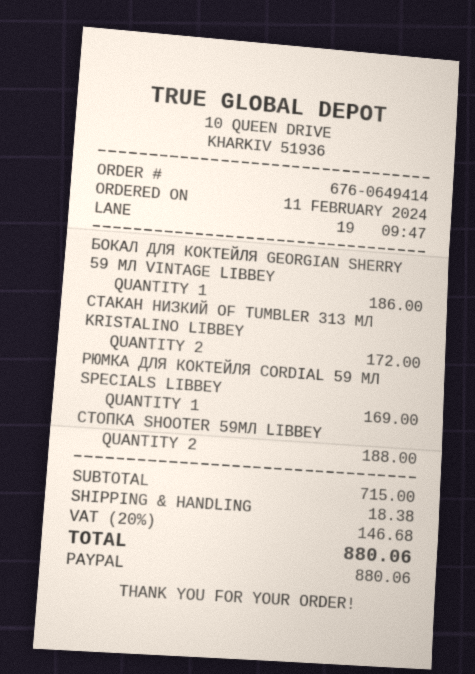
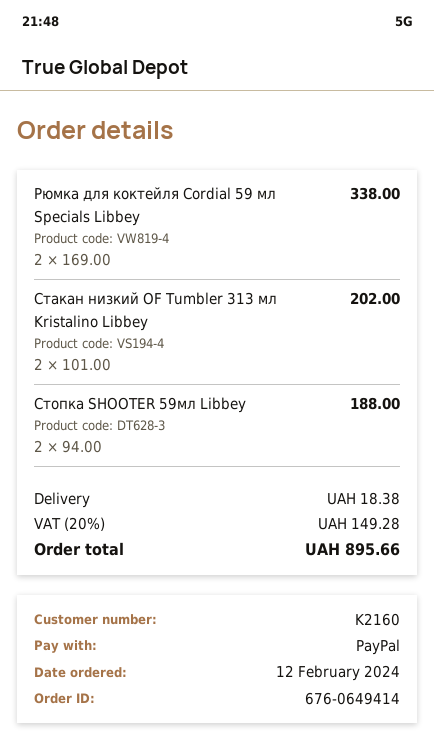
order date: 2024-02-11 -> 2024-02-12
БОКАЛ ДЛЯ КОКТЕЙЛЯ GEORGIAN SHERRY 59 МЛ VINTAGE LIBBEY: 1 for 186.00 -> none
СТАКАН НИЗКИЙ OF TUMBLER 313 МЛ KRISTALINO LIBBEY: 2 for 172.00 -> 2 for 202.00
РЮМКА ДЛЯ КОКТЕЙЛЯ CORDIAL 59 МЛ SPECIALS LIBBEY: 1 for 169.00 -> 2 for 338.00
tax: 20% = 146.68 -> 20% = 149.28
total: 880.06 -> 895.66

